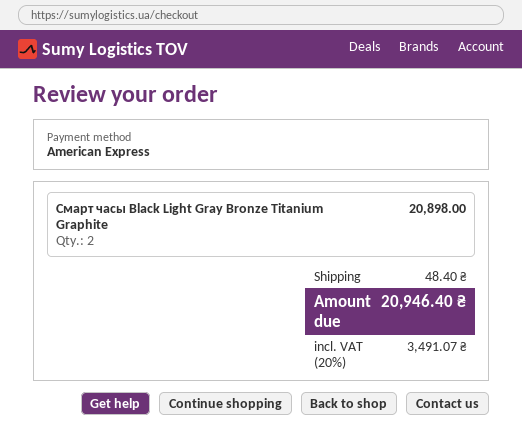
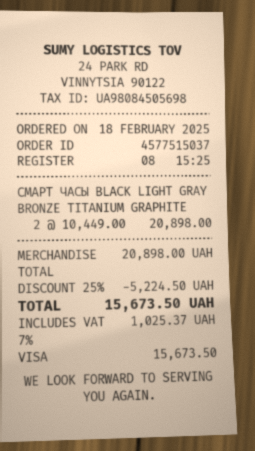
payment method: American Express -> Visa
discount: none -> 25% = 5224.50
shipping: 48.40 -> none
tax: 20% = 3491.07 -> 7% = 1025.37
total: 20946.40 -> 15673.50

